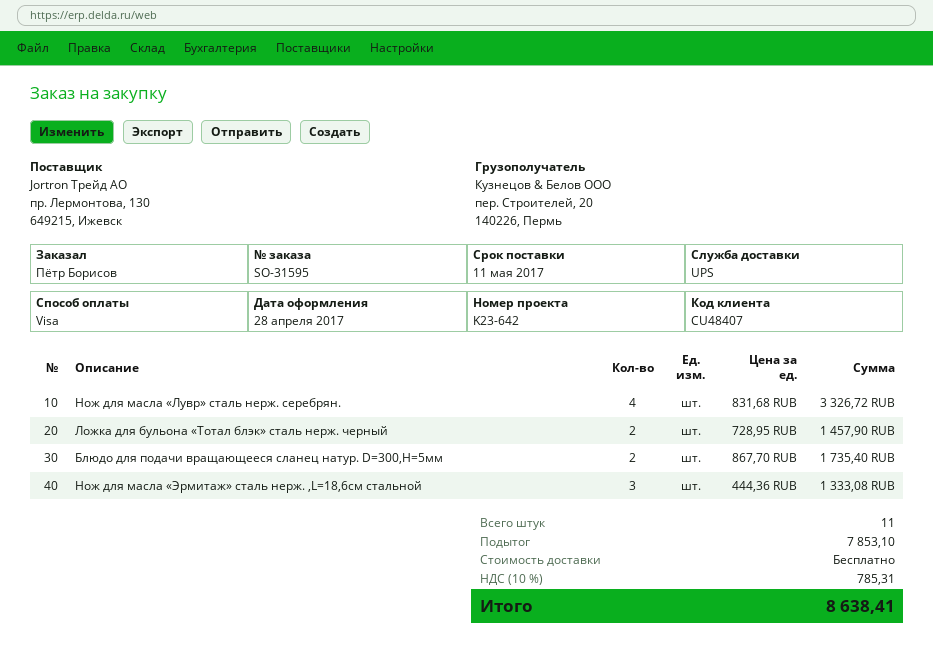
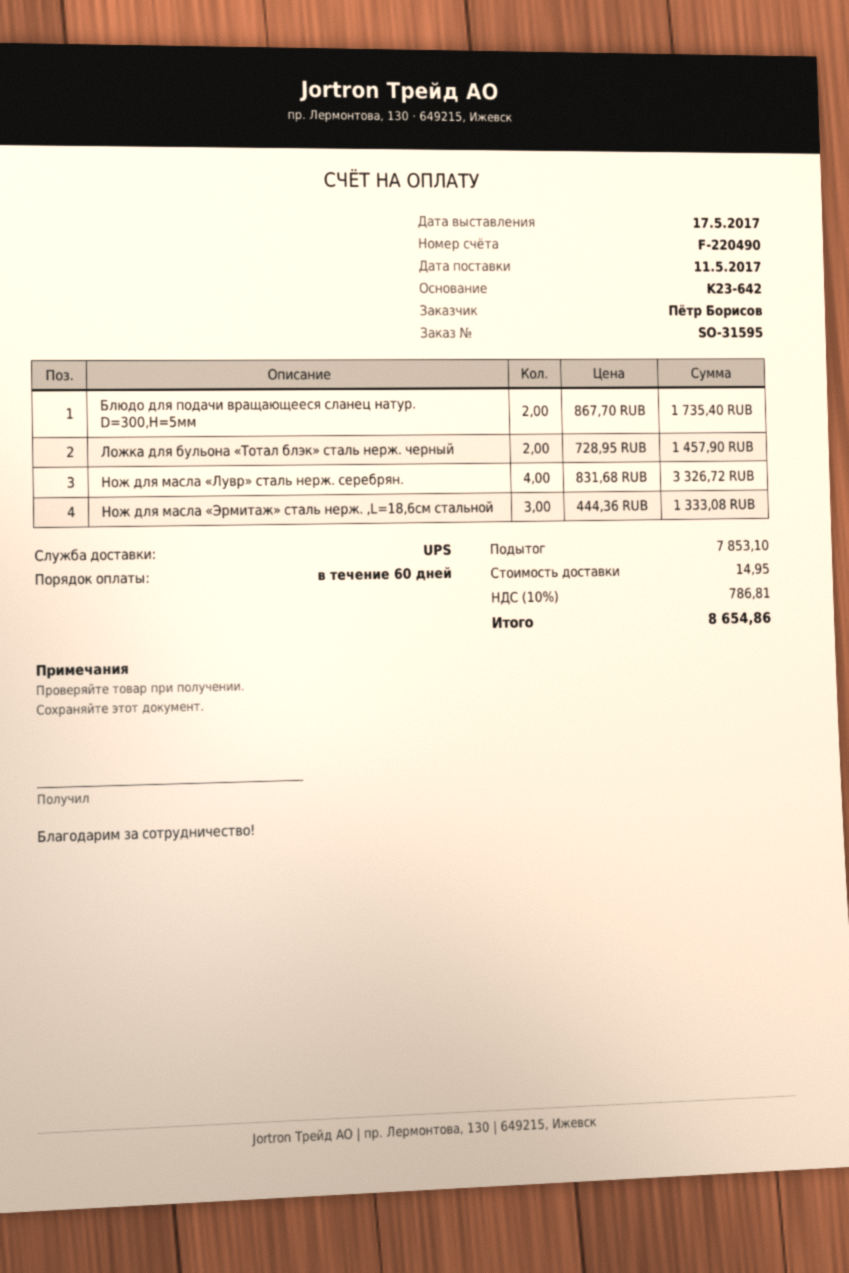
shipping: 0.00 -> 14.95
tax: 10% = 785.31 -> 10% = 786.81
total: 8638.41 -> 8654.86

